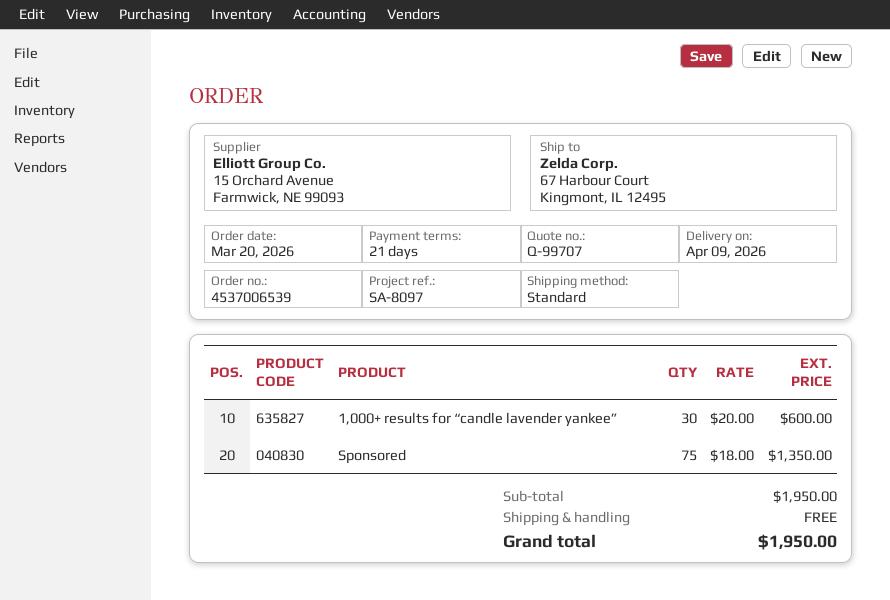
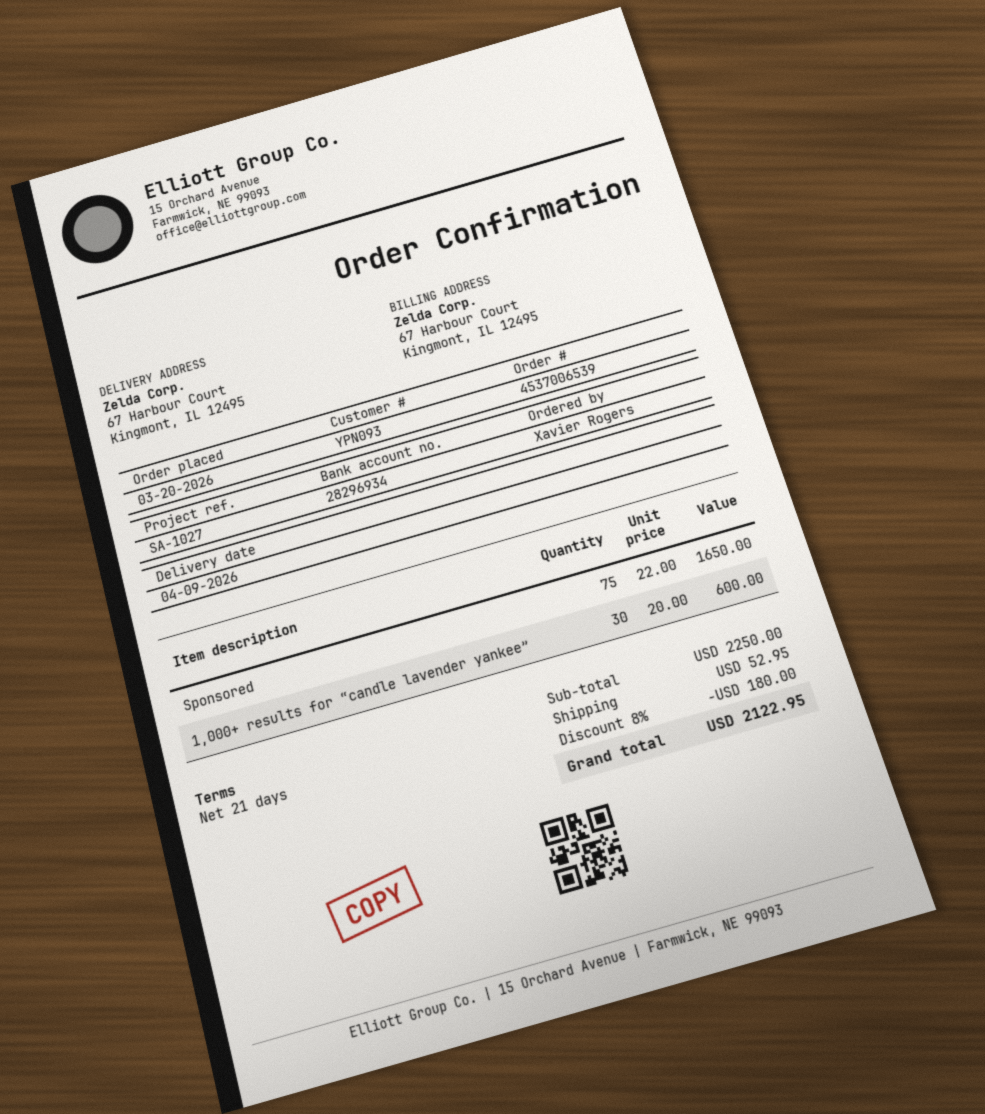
reference: SA-8097 -> SA-1027
Sponsored: 75 x 18.00 = 1350.00 -> 75 x 22.00 = 1650.00
subtotal: 1950.00 -> 2250.00
discount: none -> 8% = 180.00
shipping: 0.00 -> 52.95
total: 1950.00 -> 2122.95

